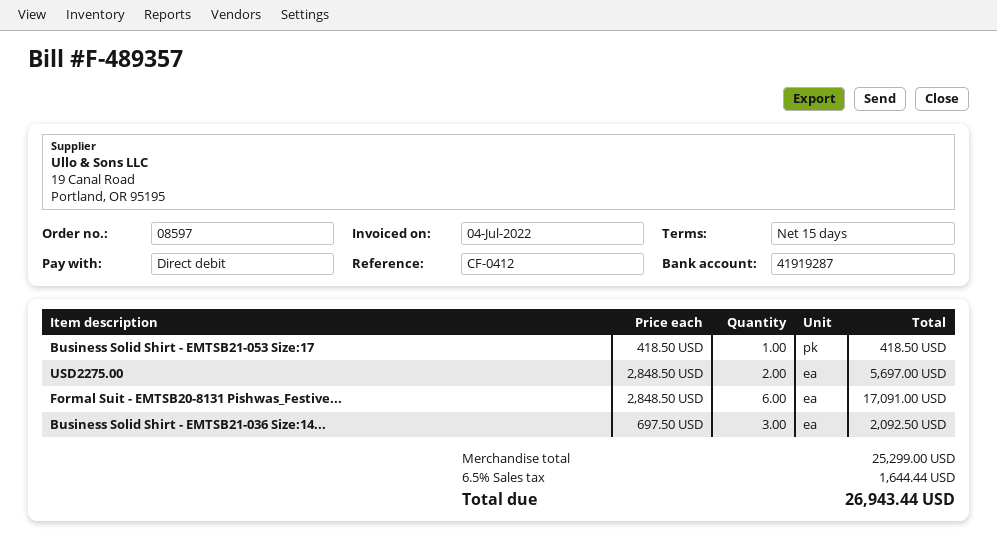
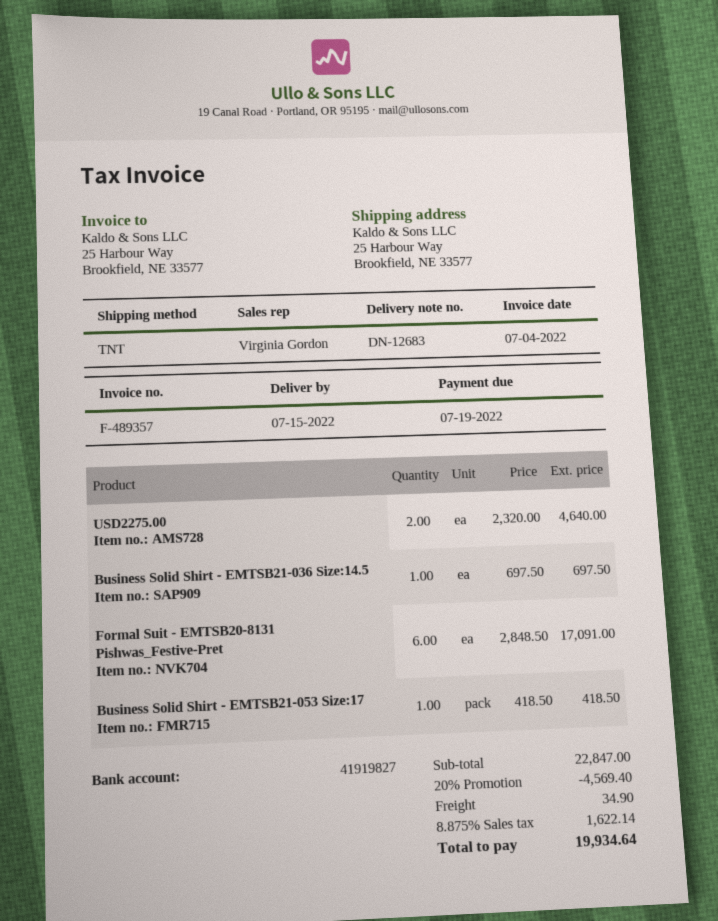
bank account: 41919287 -> 41919827
USD2275.00: 2 x 2848.50 = 5697.00 -> 2 x 2320.00 = 4640.00
Business Solid Shirt - EMTSB21-036 Size:14...: 3 x 697.50 = 2092.50 -> 1 x 697.50 = 697.50
subtotal: 25299.00 -> 22847.00
discount: none -> 20% = 4569.40
shipping: none -> 34.90
tax: 6.5% = 1644.44 -> 8.875% = 1622.14
total: 26943.44 -> 19934.64

